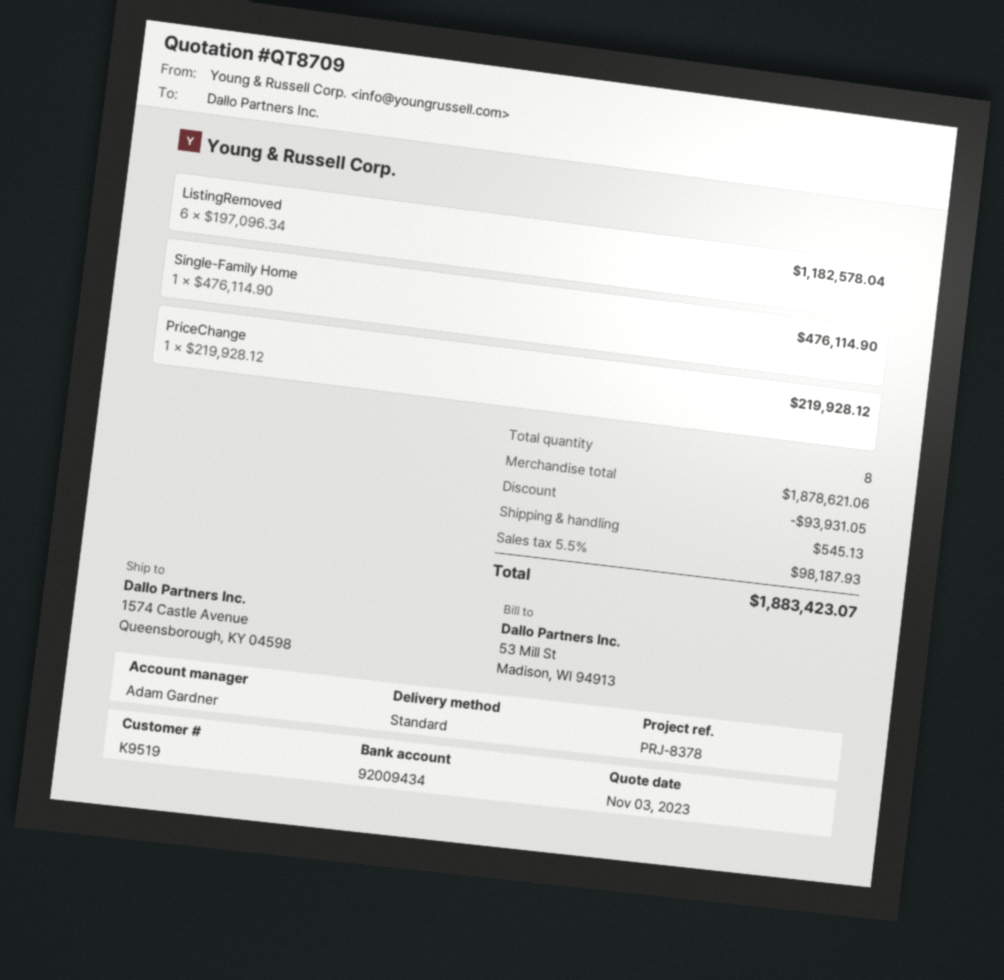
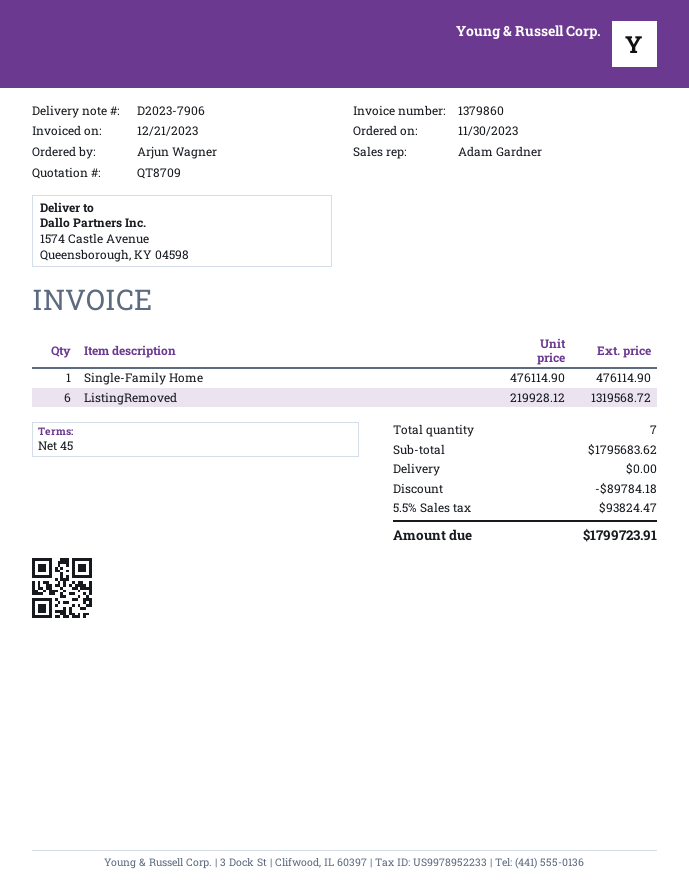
ListingRemoved: 6 x 197096.34 = 1182578.04 -> 6 x 219928.12 = 1319568.72
PriceChange: 1 x 219928.12 = 219928.12 -> none
total quantity: 8 -> 7
subtotal: 1878621.06 -> 1795683.62
discount: 93931.05 -> 89784.18
shipping: 545.13 -> 0.00
tax: 5.5% = 98187.93 -> 5.5% = 93824.47
total: 1883423.07 -> 1799723.91

